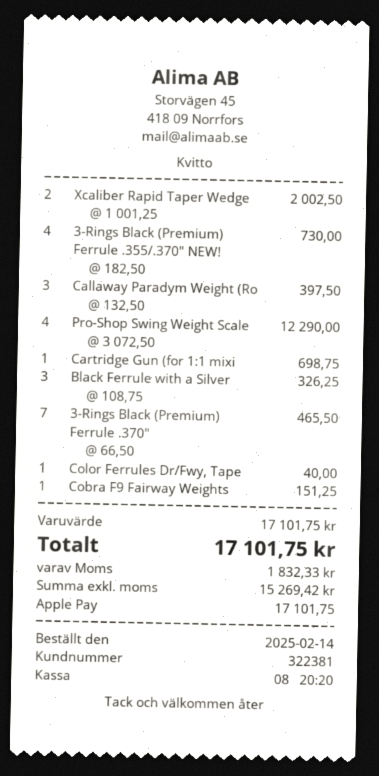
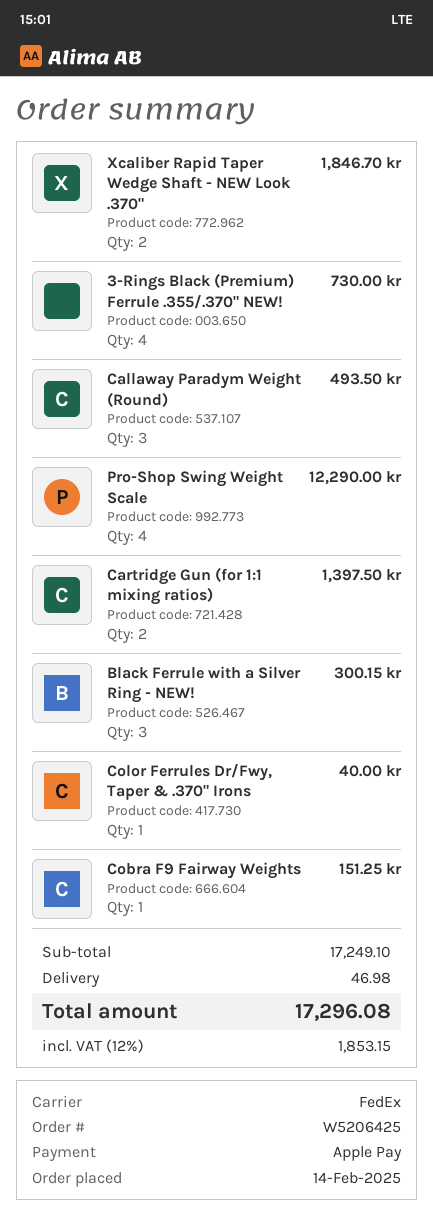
Xcaliber Rapid Taper Wedge: 2 for 2002.50 -> 2 for 1846.70
Callaway Paradym Weight (Ro: 3 for 397.50 -> 3 for 493.50
Cartridge Gun (for 1:1 mixi: 1 for 698.75 -> 2 for 1397.50
Black Ferrule with a Silver: 3 for 326.25 -> 3 for 300.15
3-Rings Black (Premium) Ferrule .370": 7 for 465.50 -> none
subtotal: 17101.75 -> 17249.10
shipping: none -> 46.98
tax: 1832.33 -> 1853.15
total: 17101.75 -> 17296.08

